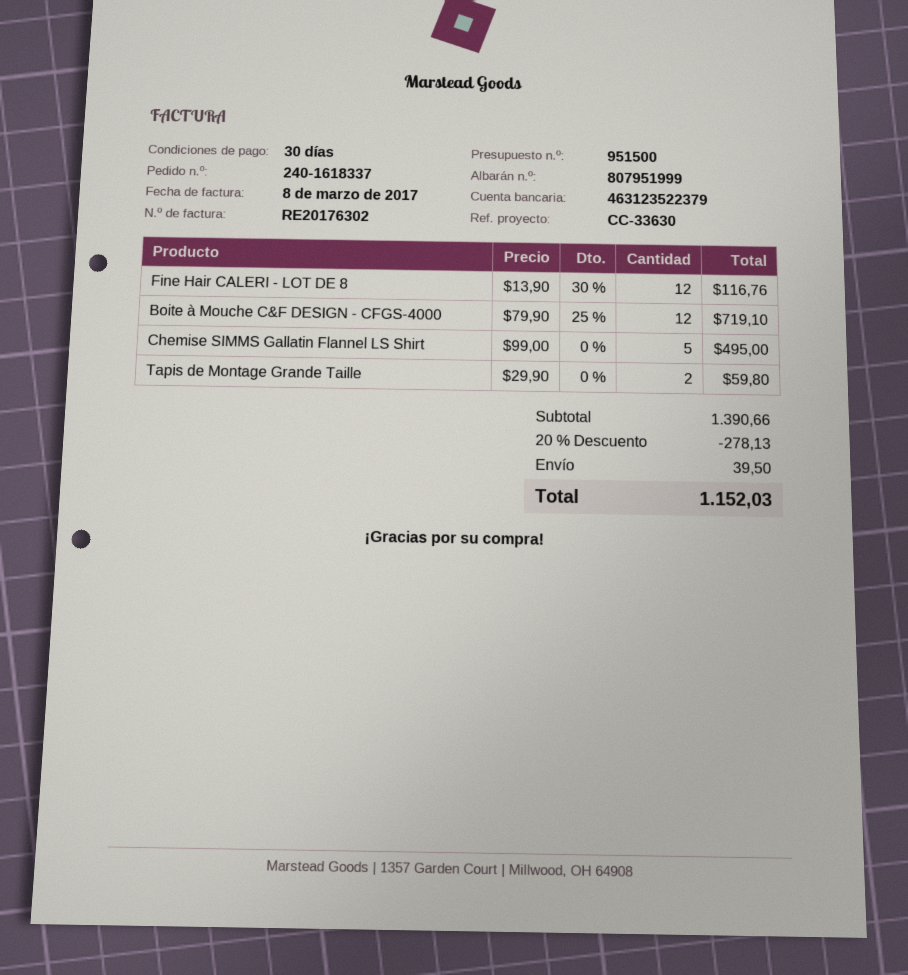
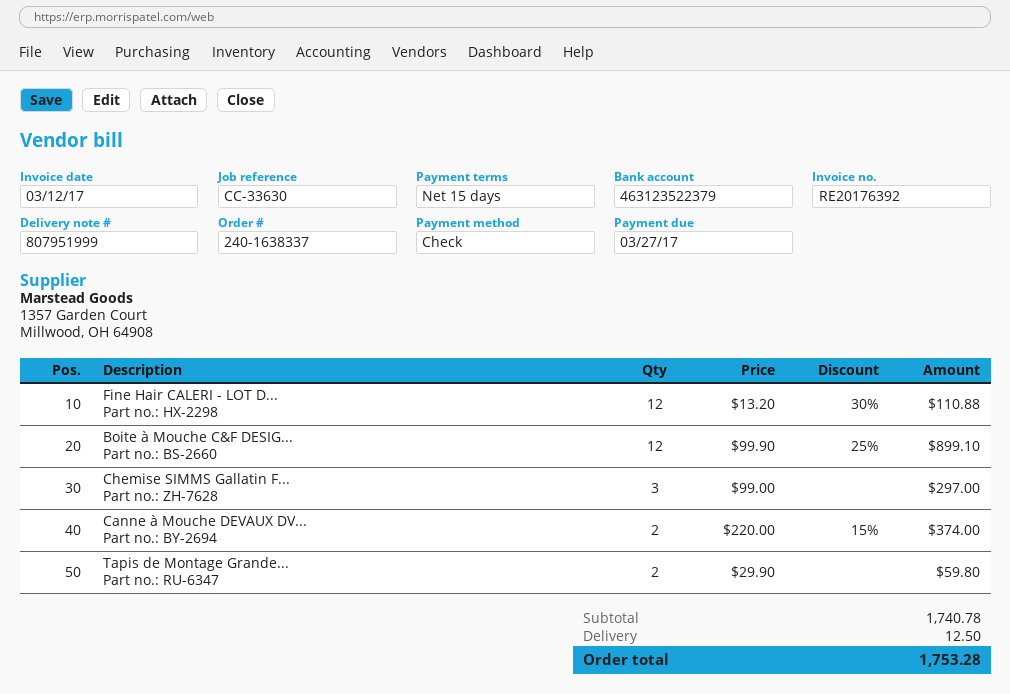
order number: 240-1618337 -> 240-1638337
invoice number: RE20176302 -> RE20176392
invoice date: 2017-03-08 -> 2017-03-12
payment terms: 30 days -> 15 days
Fine Hair CALERI - LOT DE 8: 12 x 13.90 - 30% = 116.76 -> 12 x 13.20 - 30% = 110.88
Boite à Mouche C&F DESIGN - CFGS-4000: 12 x 79.90 - 25% = 719.10 -> 12 x 99.90 - 25% = 899.10
Chemise SIMMS Gallatin Flannel LS Shirt: 5 x 99.00 = 495.00 -> 3 x 99.00 = 297.00
Canne à Mouche DEVAUX DV...: none -> 2 x 220.00 - 15% = 374.00
subtotal: 1390.66 -> 1740.78
discount: 20% = 278.13 -> none
shipping: 39.50 -> 12.50
total: 1152.03 -> 1753.28

